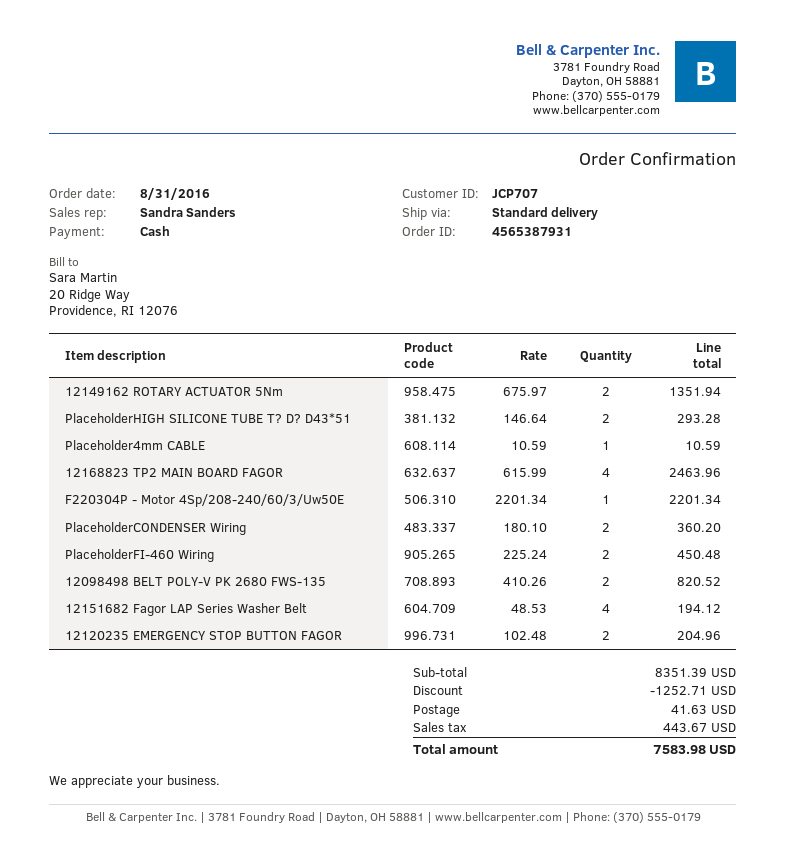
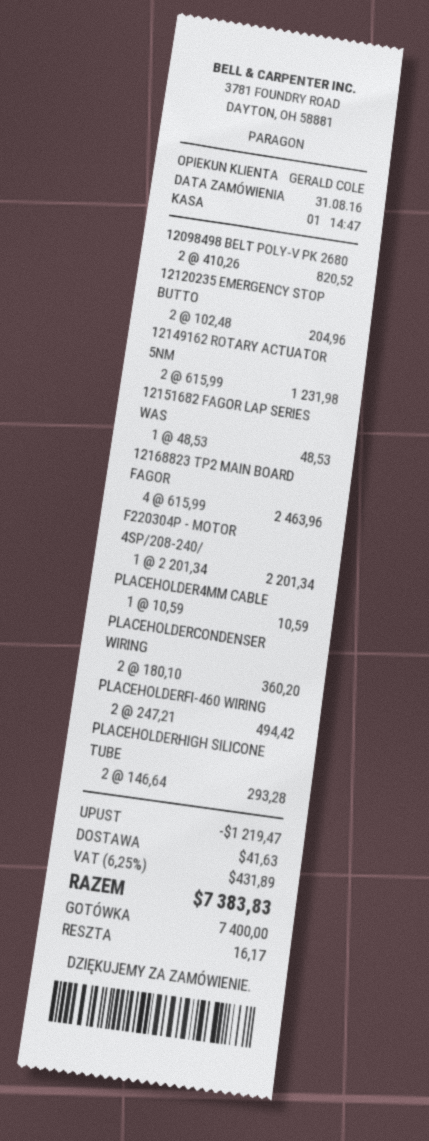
sales rep: Sandra Sanders -> GERALD COLE
12149162 ROTARY ACTUATOR 5Nm: 2 x 675.97 = 1351.94 -> 2 x 615.99 = 1231.98
PlaceholderFI-460 Wiring: 2 x 225.24 = 450.48 -> 2 x 247.21 = 494.42
12151682 Fagor LAP Series Washer Belt: 4 x 48.53 = 194.12 -> 1 x 48.53 = 48.53
discount: 1252.71 -> 1219.47
tax: 443.67 -> 431.89
total: 7583.98 -> 7383.83

